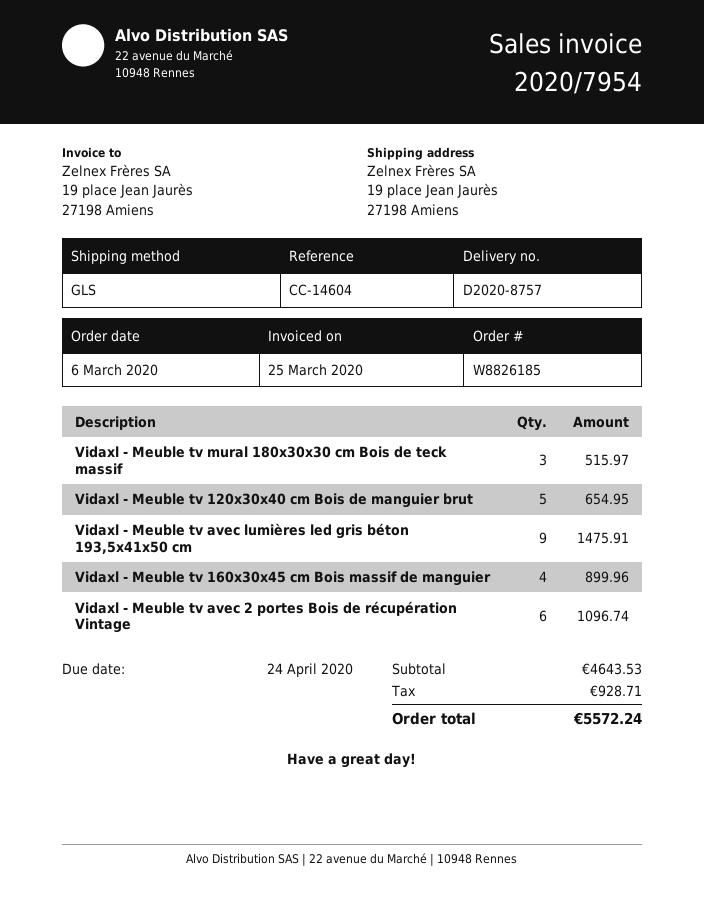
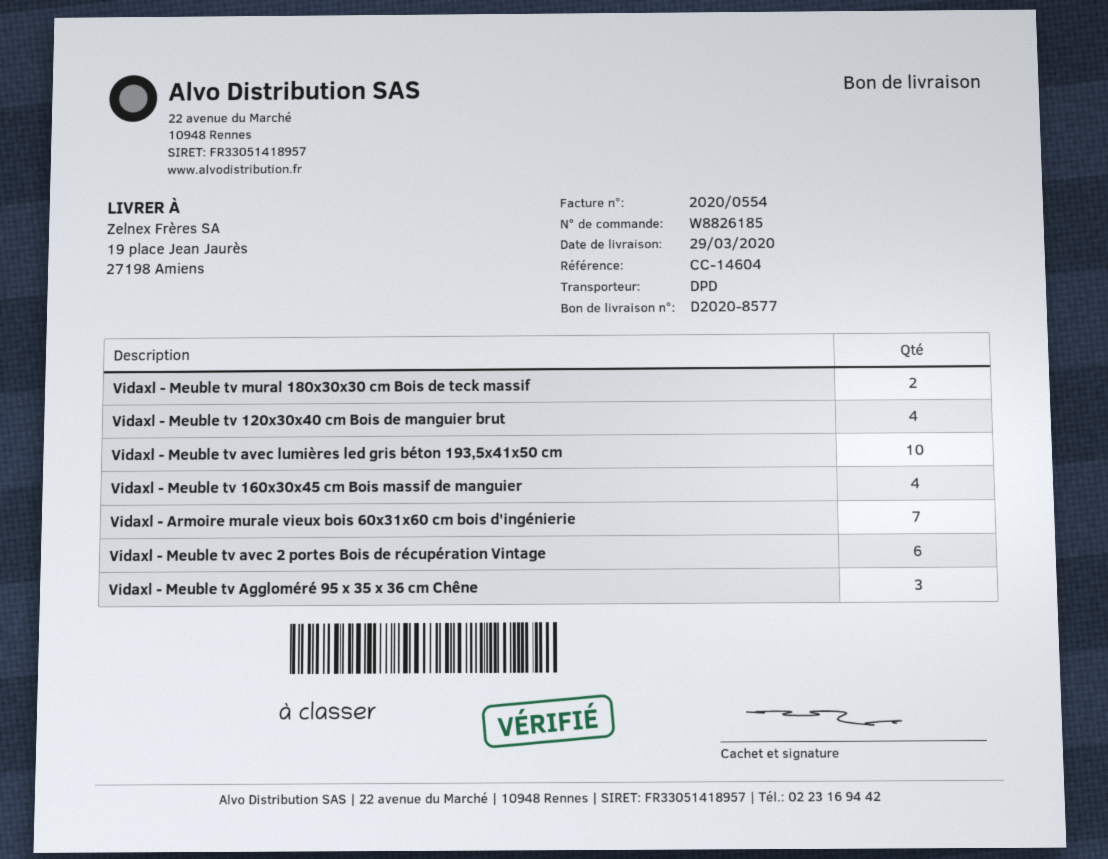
delivery note number: D2020-8757 -> D2020-8577
invoice number: 2020/7954 -> 2020/0554
shipping method: GLS -> DPD
Vidaxl - Meuble tv mural 180x30x30 cm Bois de teck massif: 3 -> 2
Vidaxl - Meuble tv 120x30x40 cm Bois de manguier brut: 5 -> 4
Vidaxl - Meuble tv avec lumières led gris béton 193,5x41x50 cm: 9 -> 10
Vidaxl - Armoire murale vieux bois 60x31x60 cm bois d'ingénierie: none -> 7
Vidaxl - Meuble tv Aggloméré 95 x 35 x 36 cm Chêne: none -> 3

